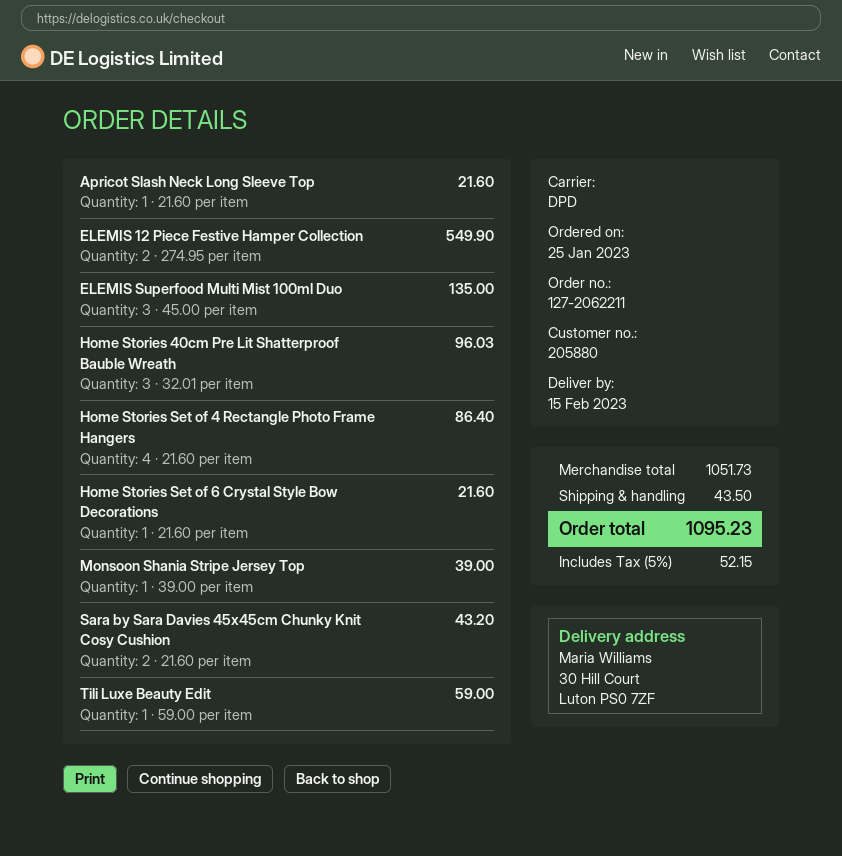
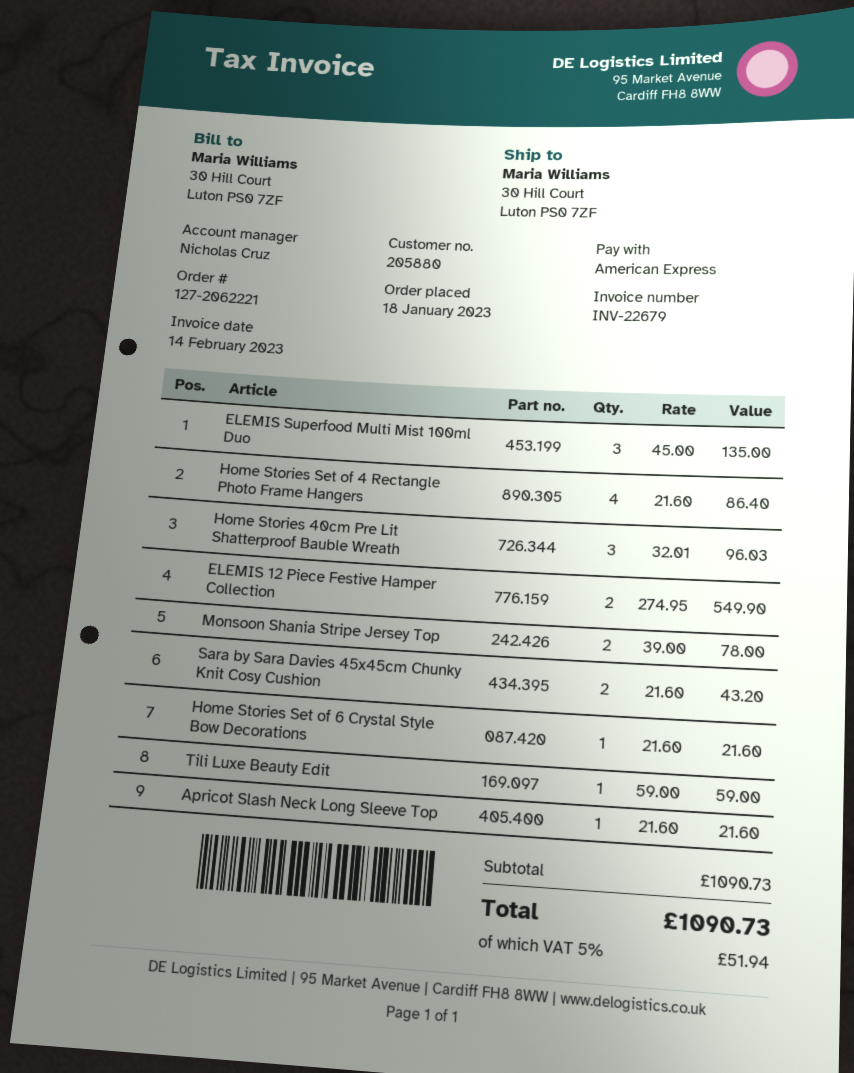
order number: 127-2062211 -> 127-2062221
order date: 2023-01-25 -> 2023-01-18
Monsoon Shania Stripe Jersey Top: 1 x 39.00 = 39.00 -> 2 x 39.00 = 78.00
subtotal: 1051.73 -> 1090.73
shipping: 43.50 -> none
tax: 5% = 52.15 -> 5% = 51.94
total: 1095.23 -> 1090.73

